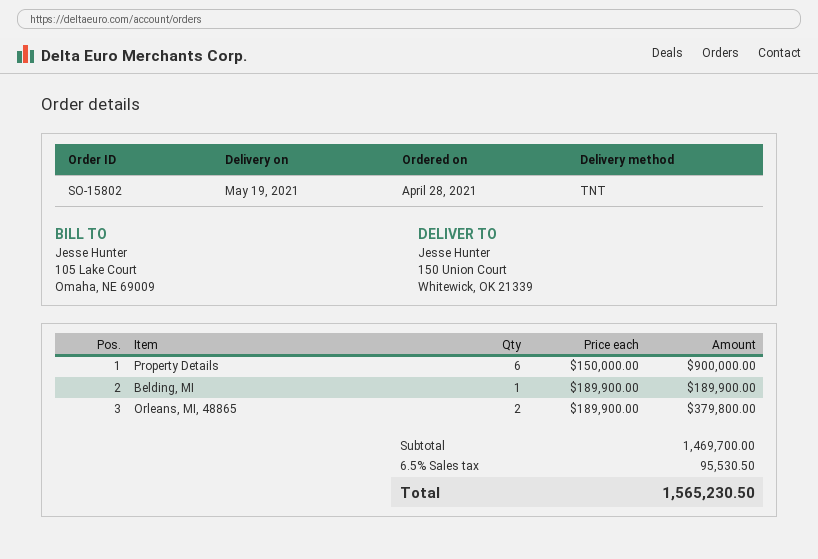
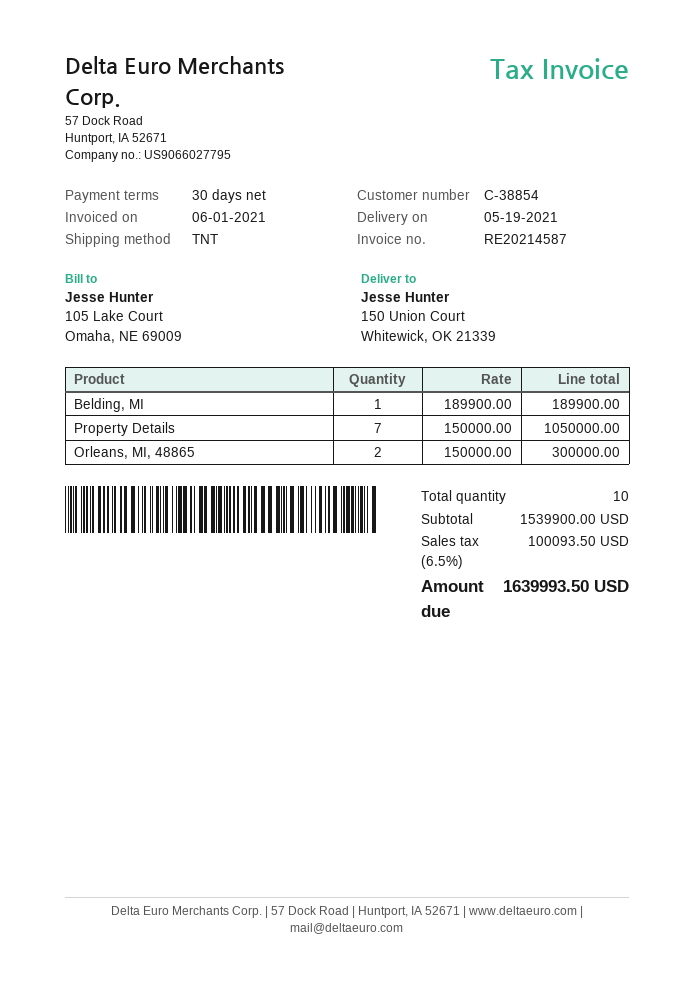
Property Details: 6 x 150000.00 = 900000.00 -> 7 x 150000.00 = 1050000.00
Orleans, MI, 48865: 2 x 189900.00 = 379800.00 -> 2 x 150000.00 = 300000.00
subtotal: 1469700.00 -> 1539900.00
tax: 6.5% = 95530.50 -> 6.5% = 100093.50
total: 1565230.50 -> 1639993.50

